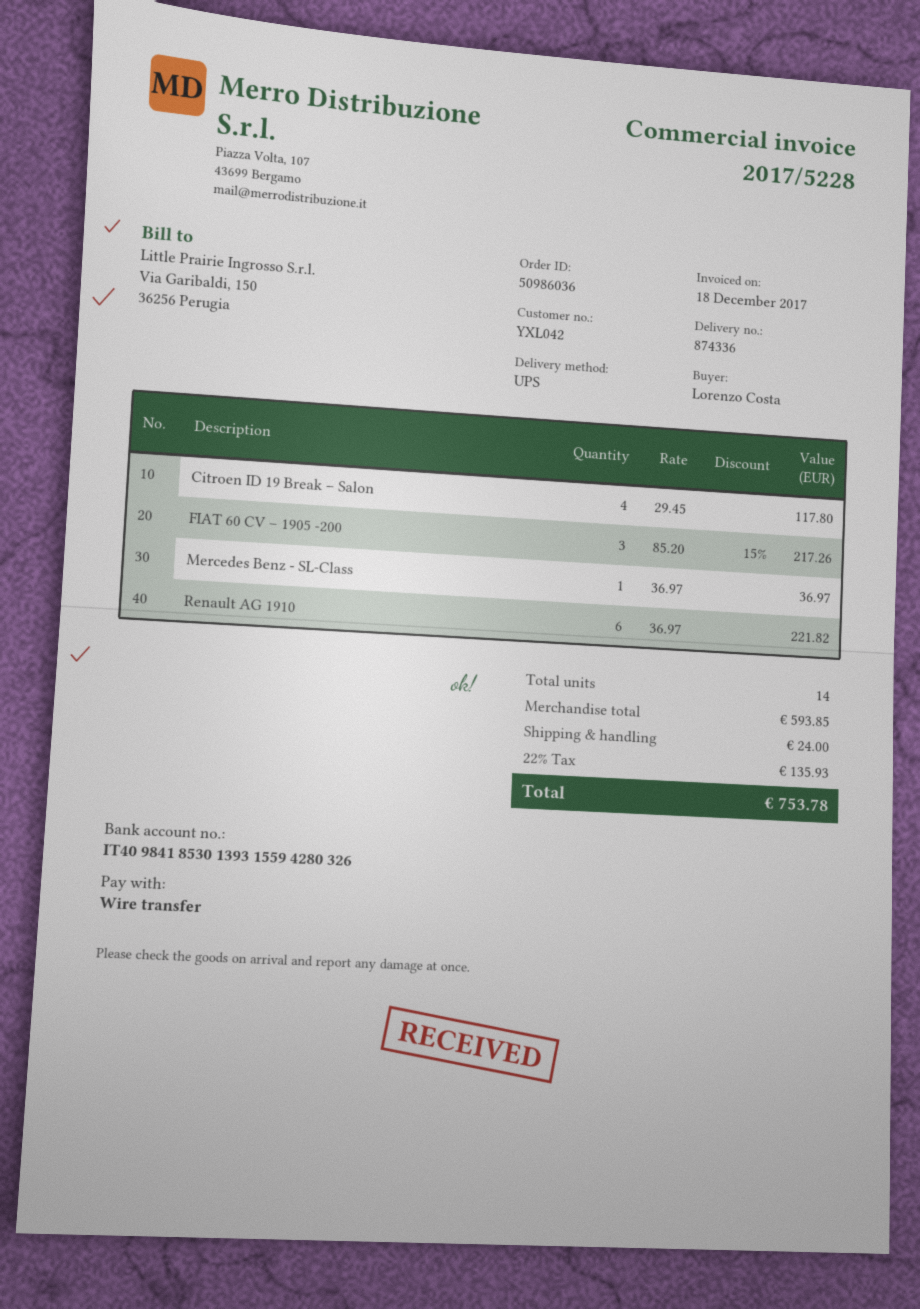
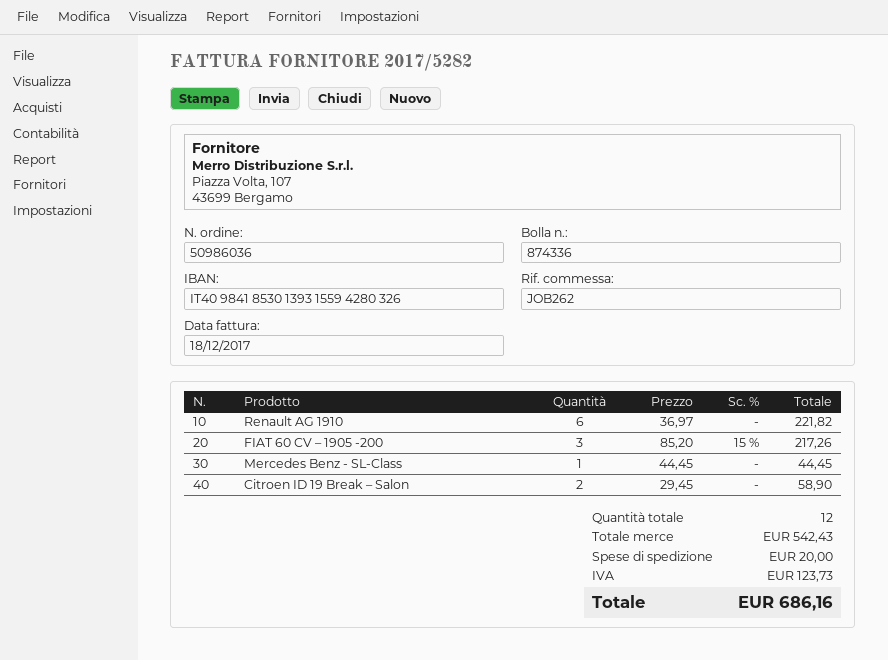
invoice number: 2017/5228 -> 2017/5282
Citroen ID 19 Break – Salon: 4 x 29.45 = 117.80 -> 2 x 29.45 = 58.90
Mercedes Benz - SL-Class: 1 x 36.97 = 36.97 -> 1 x 44.45 = 44.45
total quantity: 14 -> 12
subtotal: 593.85 -> 542.43
shipping: 24.00 -> 20.00
tax: 135.93 -> 123.73
total: 753.78 -> 686.16

